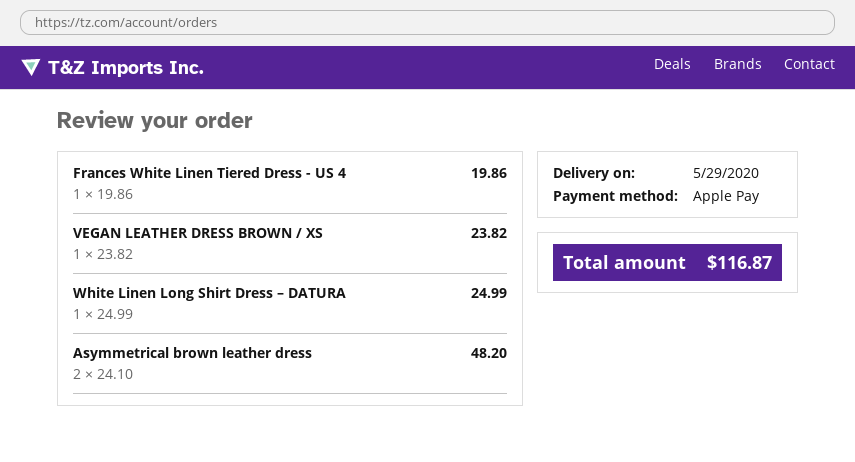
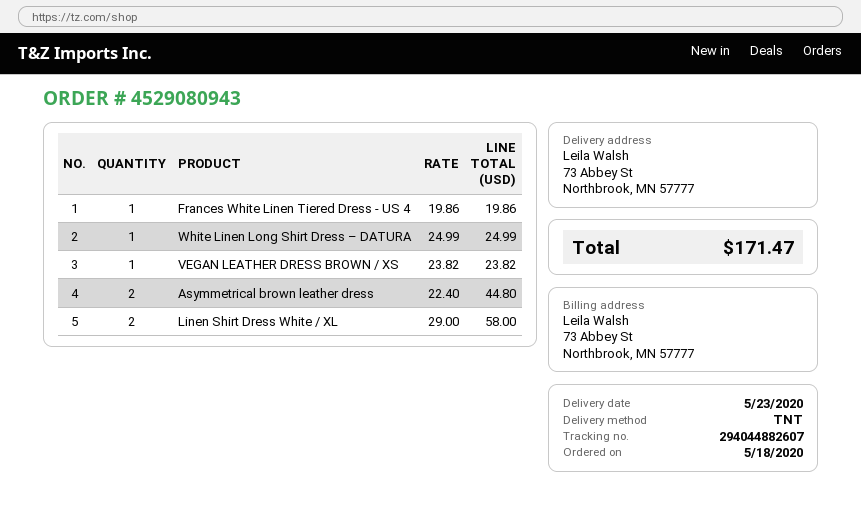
delivery date: 2020-05-29 -> 2020-05-23
Asymmetrical brown leather dress: 2 x 24.10 = 48.20 -> 2 x 22.40 = 44.80
Linen Shirt Dress White / XL: none -> 2 x 29.00 = 58.00
total: 116.87 -> 171.47

